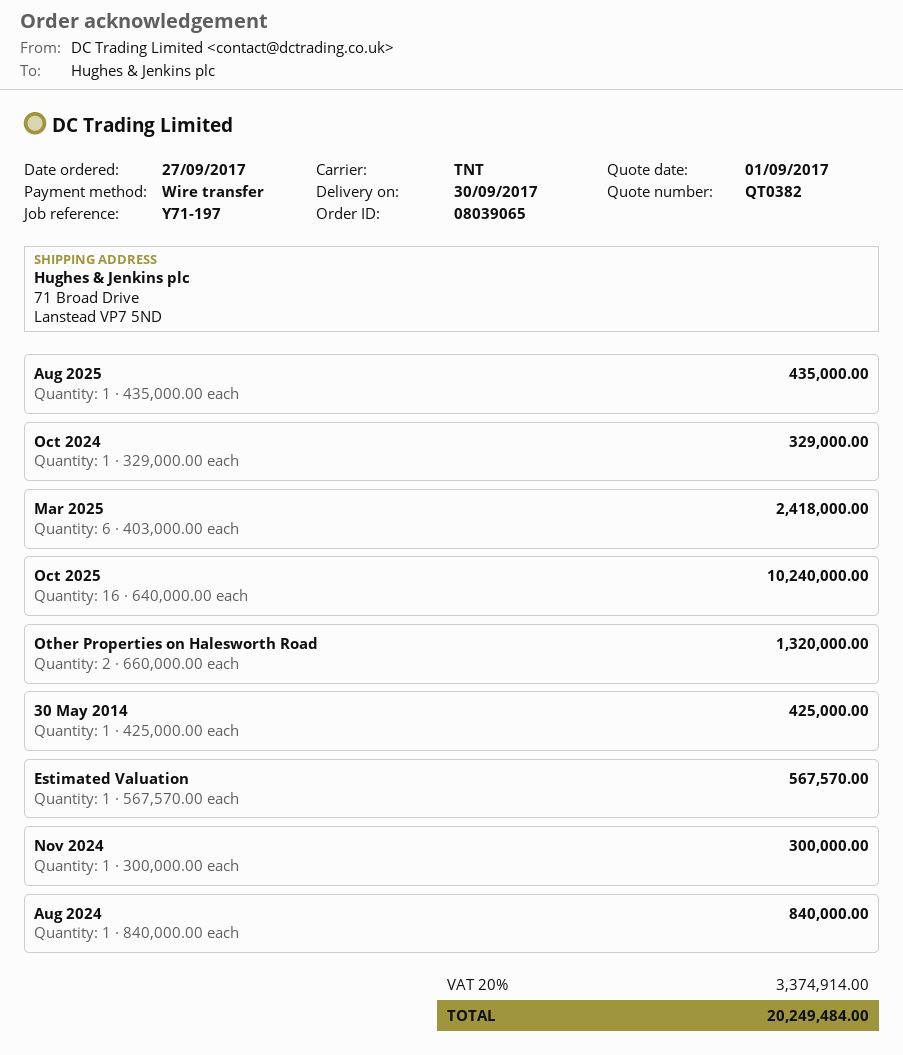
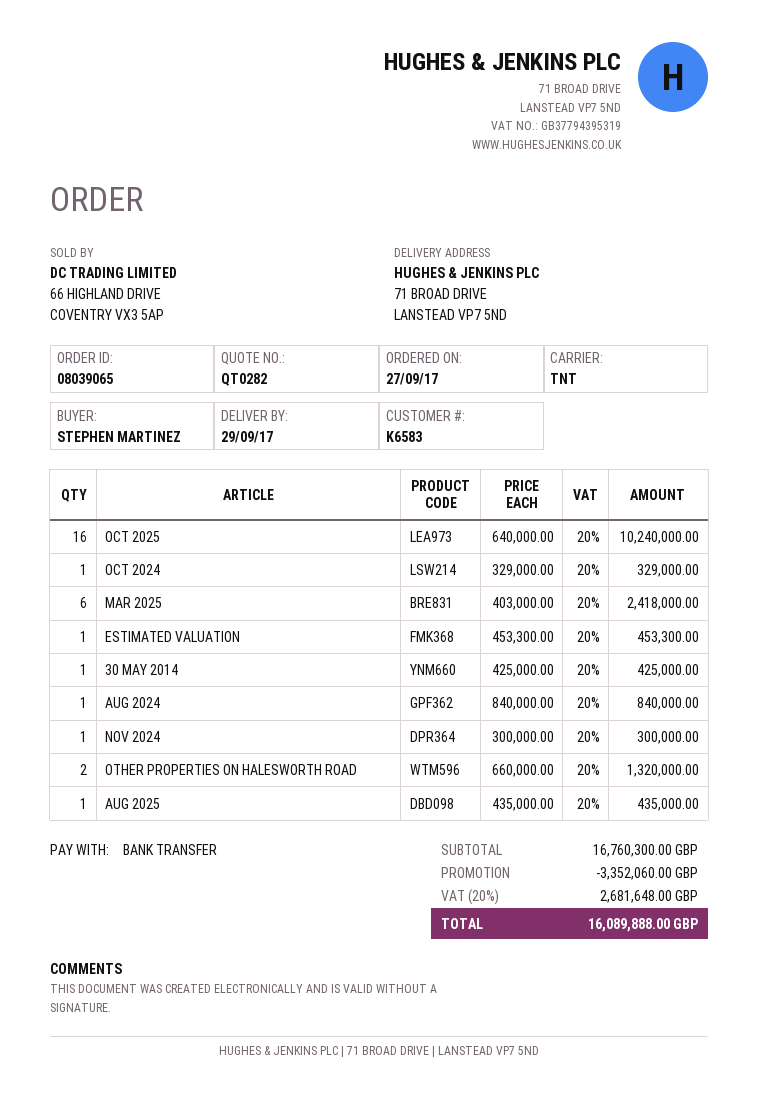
quote number: QT0382 -> QT0282
delivery date: 2017-09-30 -> 2017-09-29
Estimated Valuation: 1 x 567570.00 = 567570.00 -> 1 x 453300.00 = 453300.00
discount: none -> 3352060.00
tax: 20% = 3374914.00 -> 20% = 2681648.00
total: 20249484.00 -> 16089888.00

